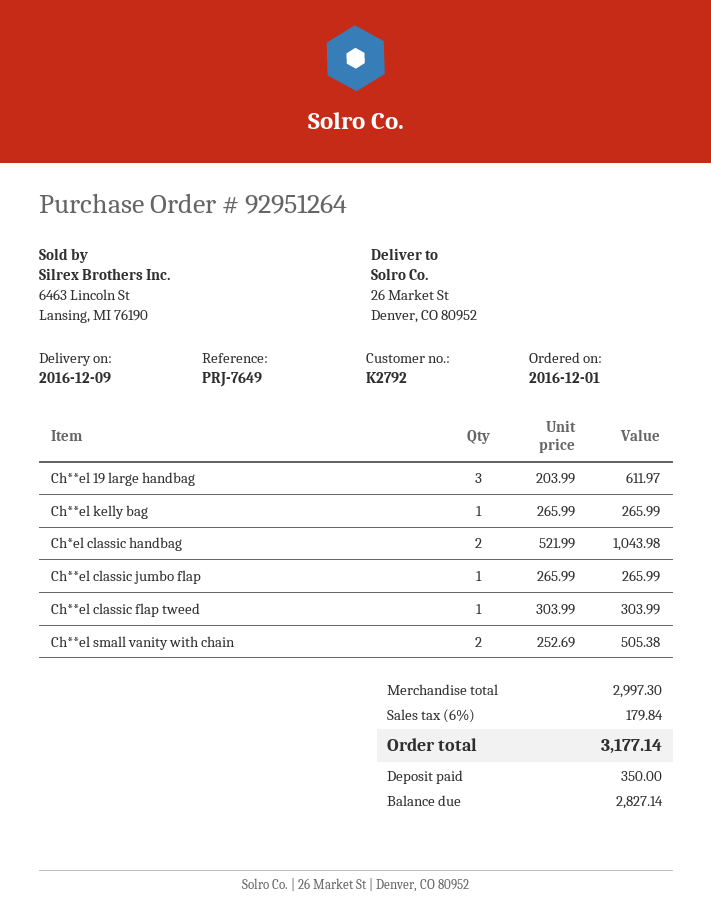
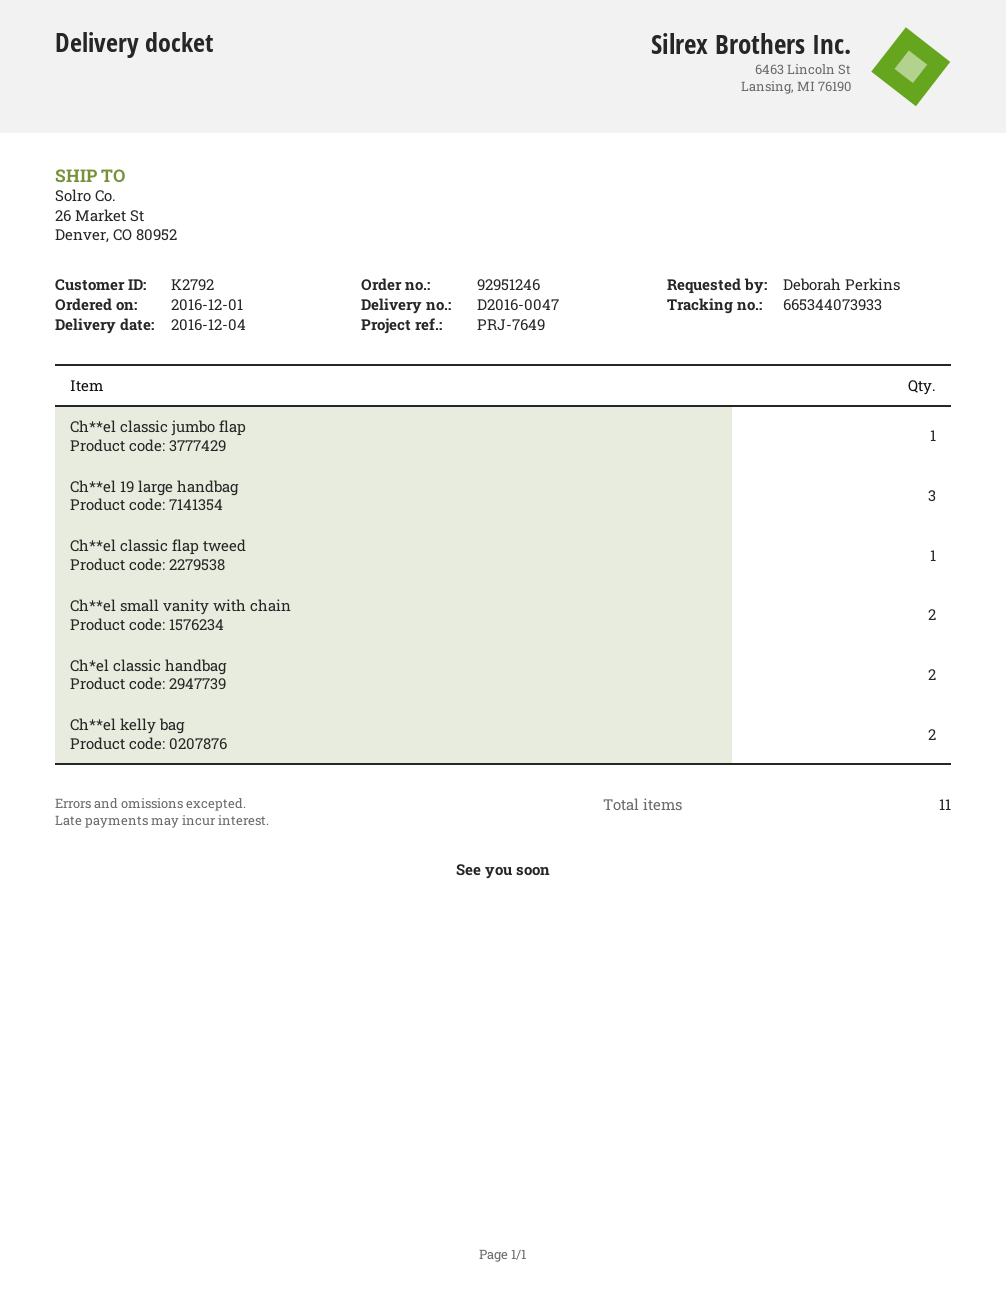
order number: 92951264 -> 92951246
delivery date: 2016-12-09 -> 2016-12-04
Ch**el kelly bag: 1 -> 2

